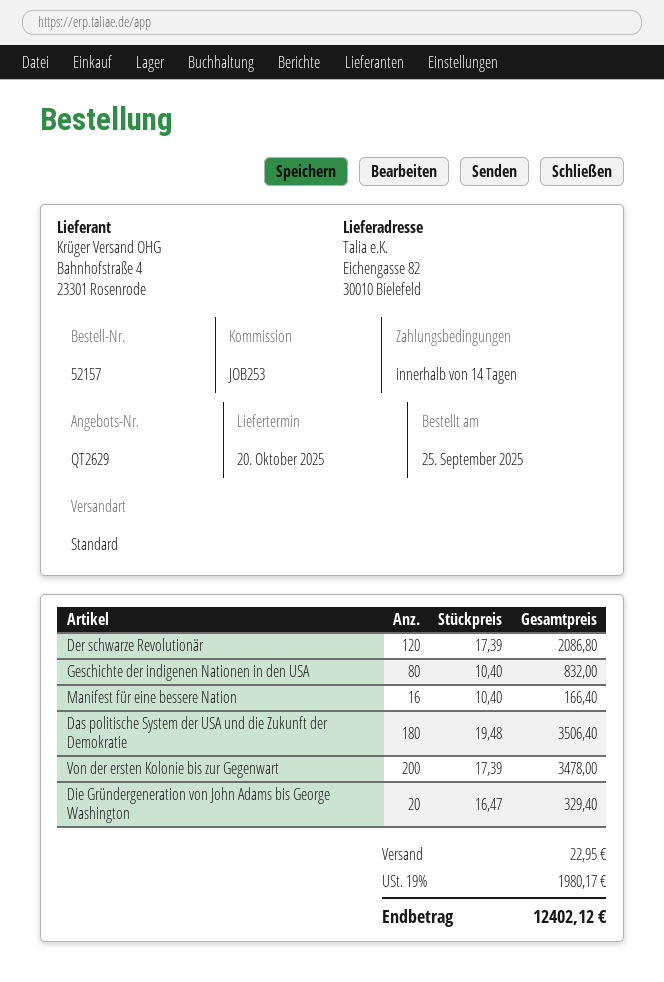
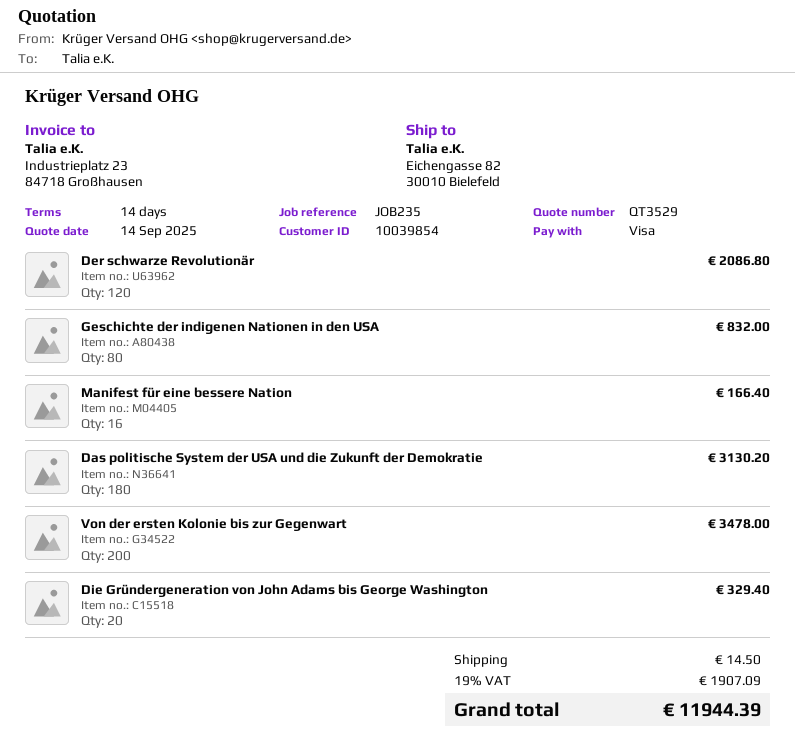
quote number: QT2629 -> QT3529
reference: JOB253 -> JOB235
Das politische System der USA und die Zukunft der Demokratie: 180 for 3506.40 -> 180 for 3130.20
shipping: 22.95 -> 14.50
tax: 19% = 1980.17 -> 19% = 1907.09
total: 12402.12 -> 11944.39

